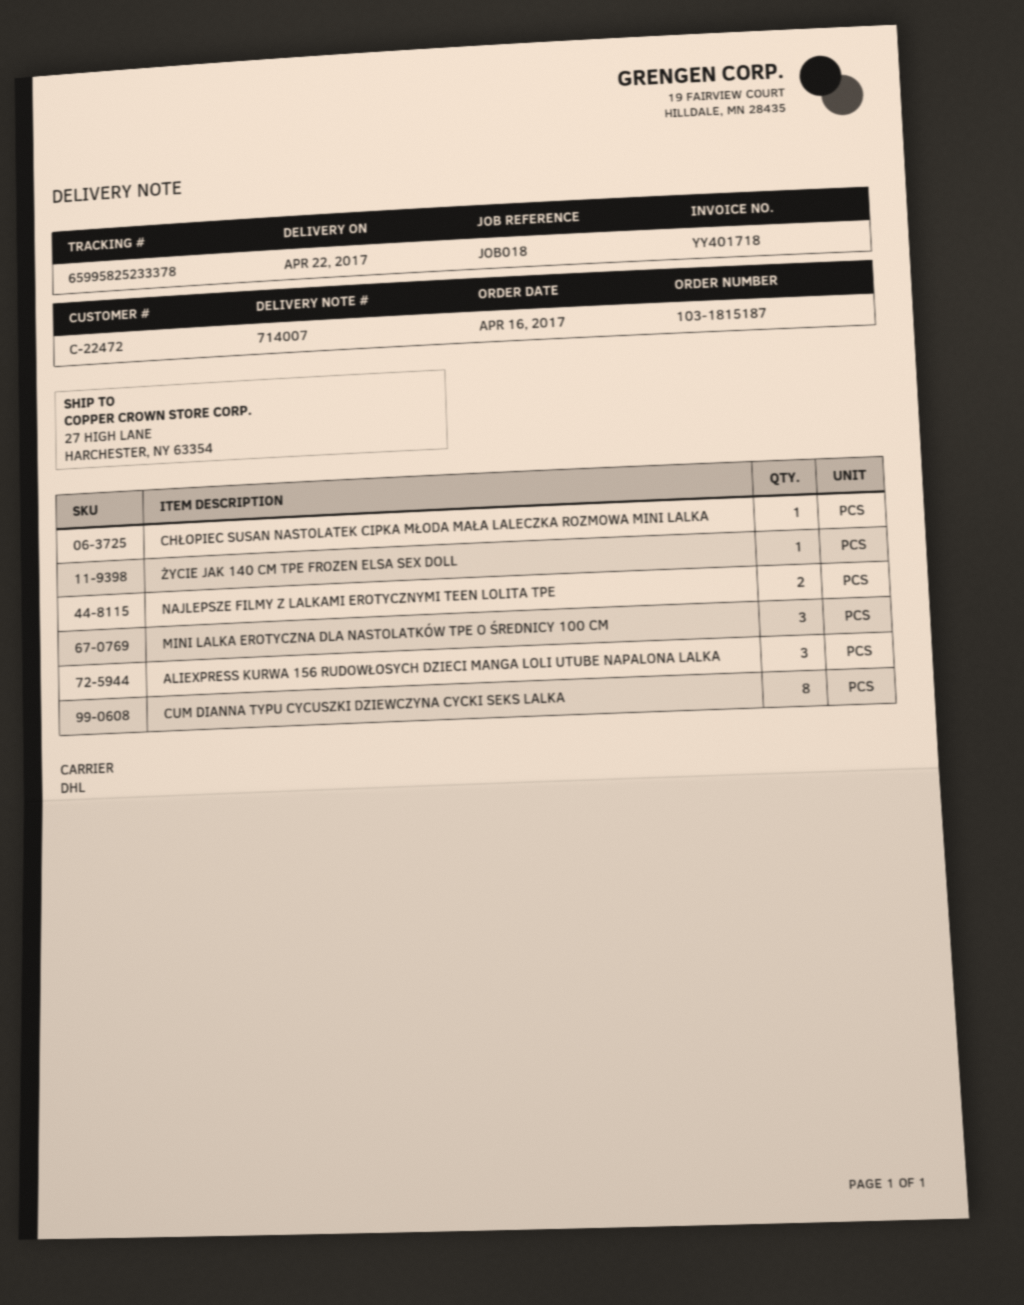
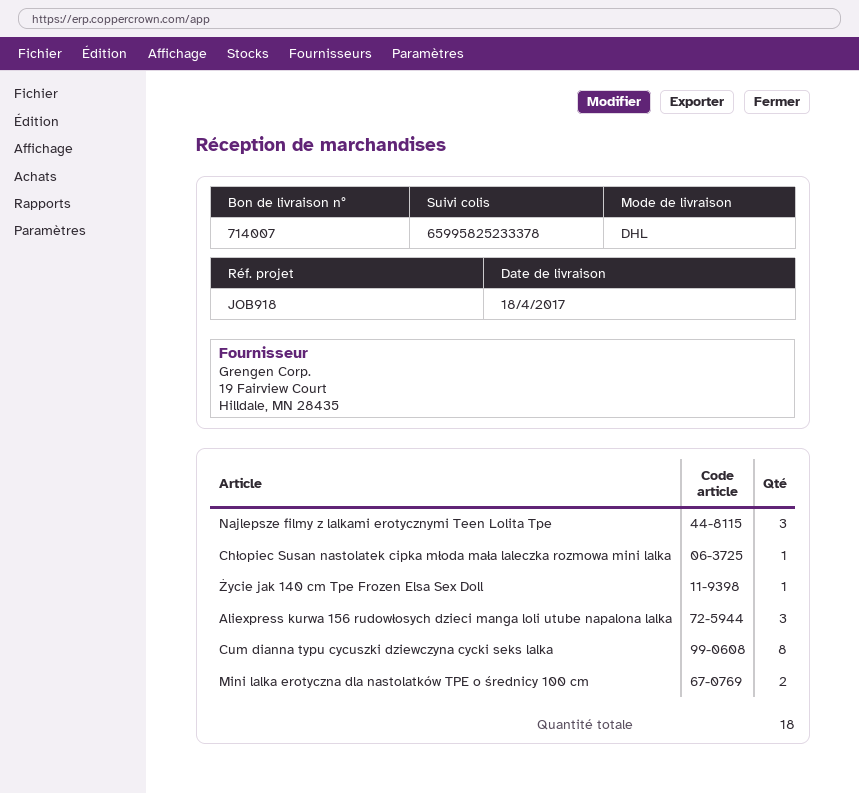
delivery date: 2017-04-22 -> 2017-04-18
reference: JOB018 -> JOB918
NAJLEPSZE FILMY Z LALKAMI EROTYCZNYMI TEEN LOLITA TPE: 2 -> 3
MINI LALKA EROTYCZNA DLA NASTOLATKÓW TPE O ŚREDNICY 100 CM: 3 -> 2

